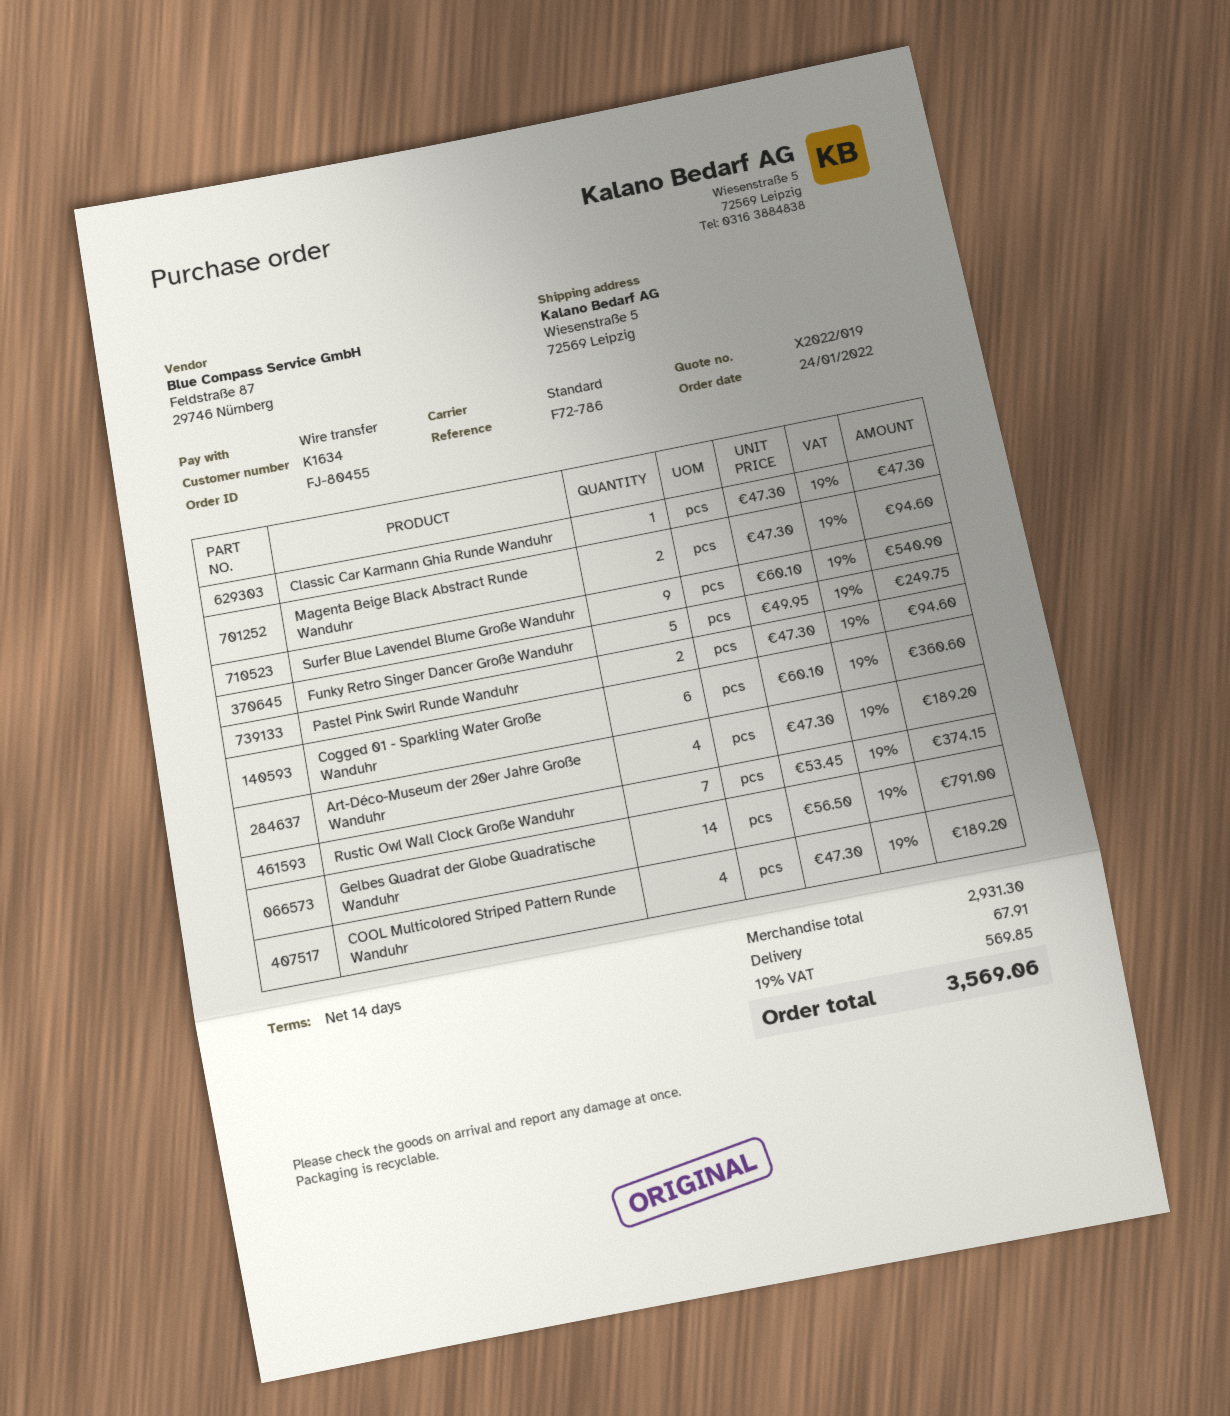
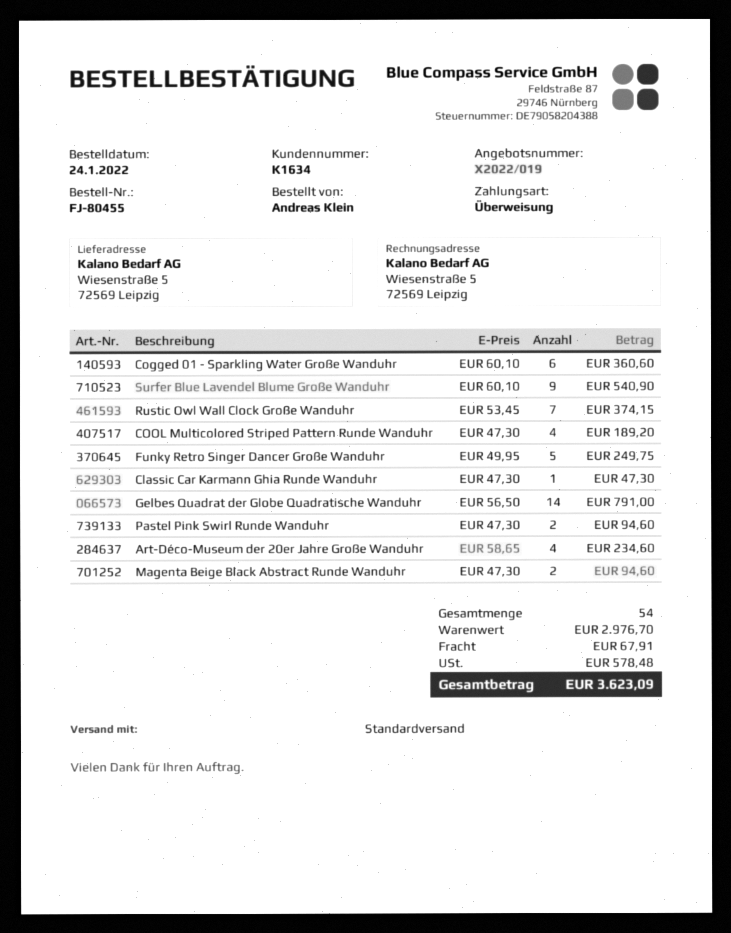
Art-Déco-Museum der 20er Jahre Große Wanduhr: 4 x 47.30 = 189.20 -> 4 x 58.65 = 234.60
subtotal: 2931.30 -> 2976.70
tax: 569.85 -> 578.48
total: 3569.06 -> 3623.09

